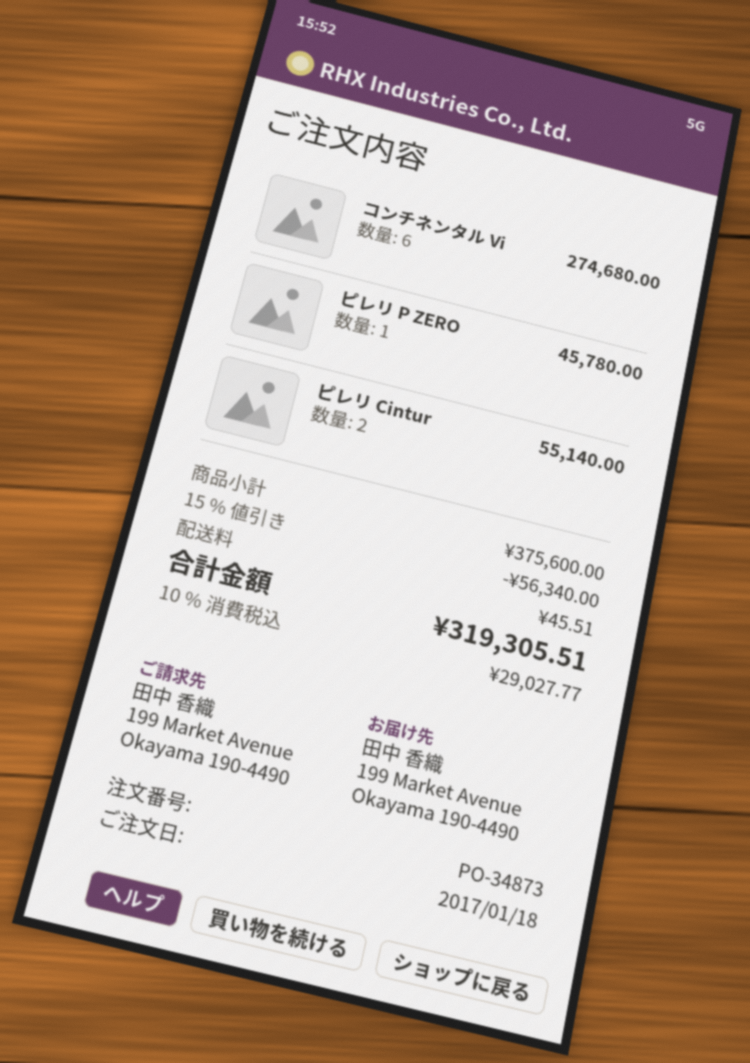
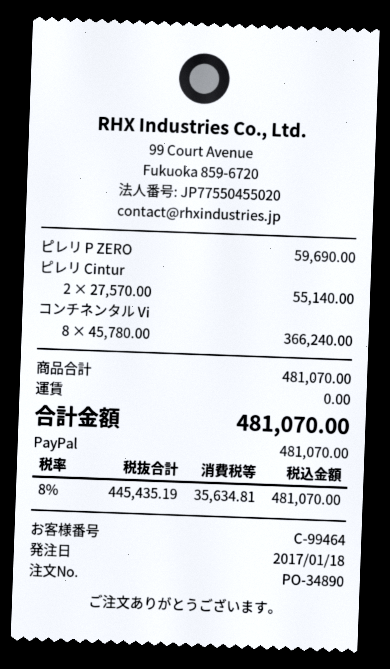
order number: PO-34873 -> PO-34890
コンチネンタル Vi: 6 for 274680.00 -> 8 for 366240.00
ピレリ P ZERO: 1 for 45780.00 -> 1 for 59690.00
subtotal: 375600.00 -> 481070.00
discount: 15% = 56340.00 -> none
shipping: 45.51 -> 0.00
tax: 10% = 29027.77 -> 8% = 35634.81
total: 319305.51 -> 481070.00

